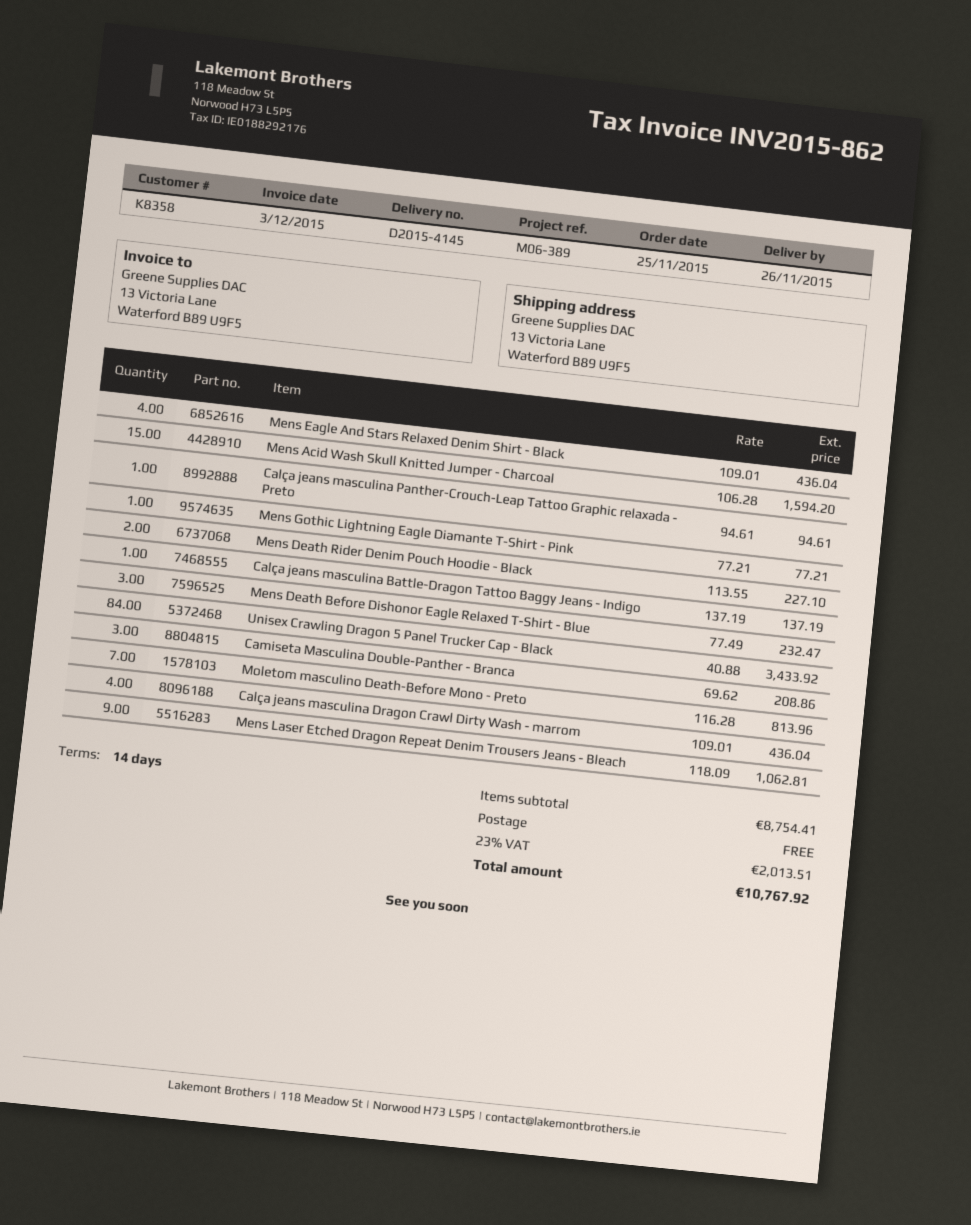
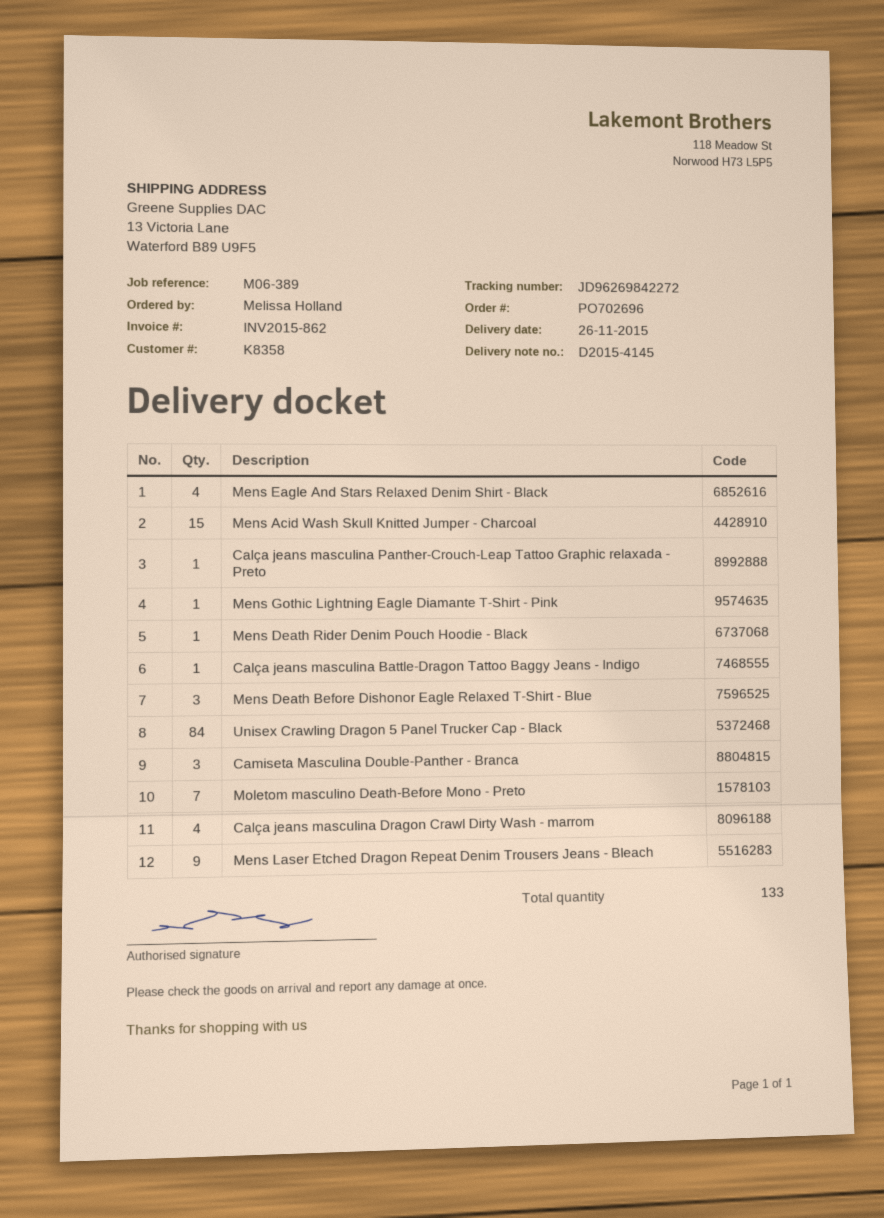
Mens Death Rider Denim Pouch Hoodie - Black: 2 -> 1

